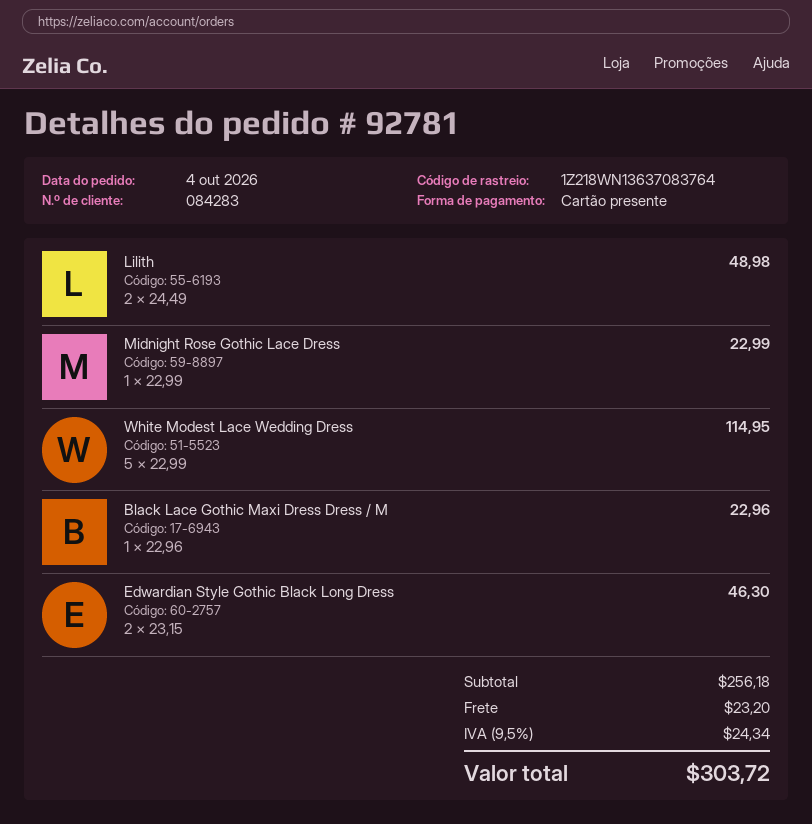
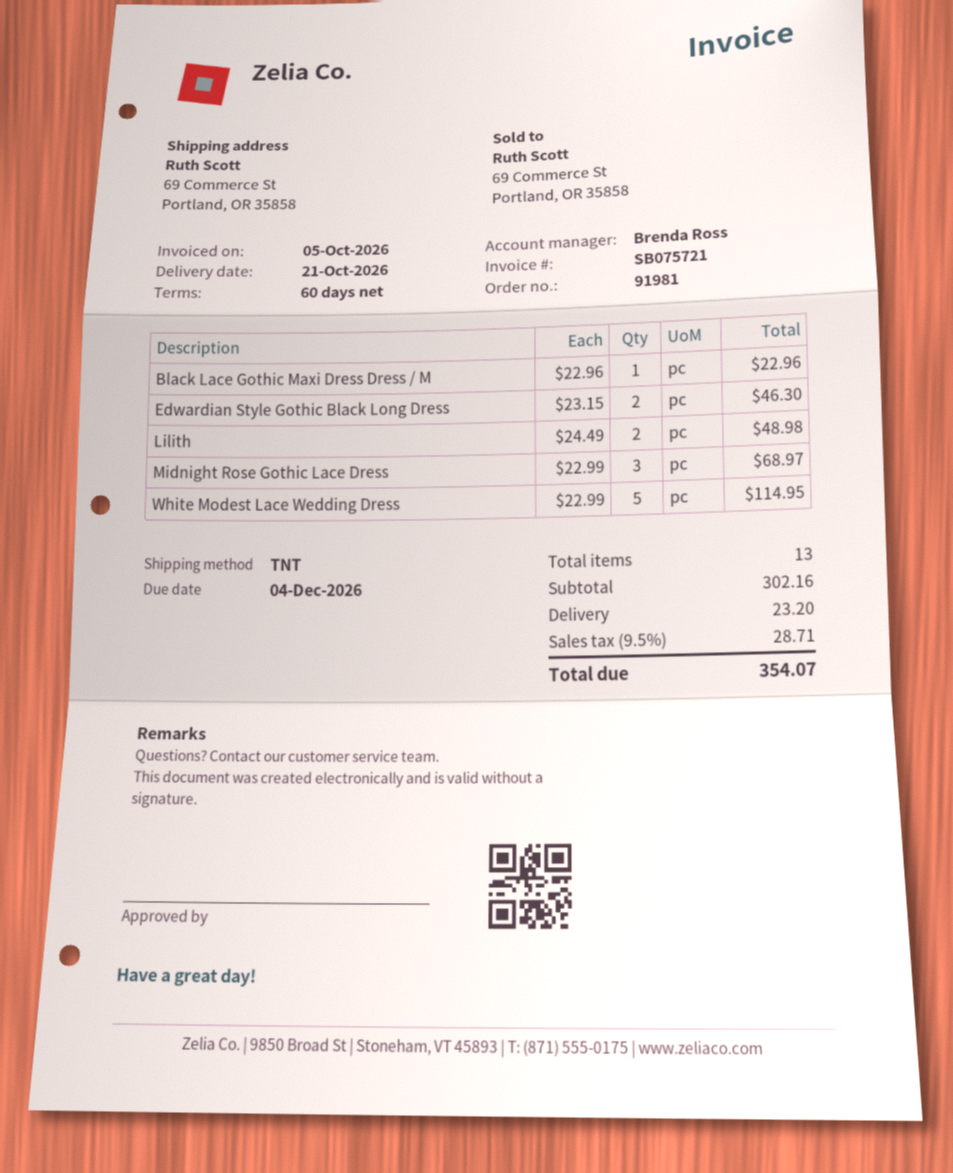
order number: 92781 -> 91981
Midnight Rose Gothic Lace Dress: 1 x 22.99 = 22.99 -> 3 x 22.99 = 68.97
subtotal: 256.18 -> 302.16
tax: 9.5% = 24.34 -> 9.5% = 28.71
total: 303.72 -> 354.07

